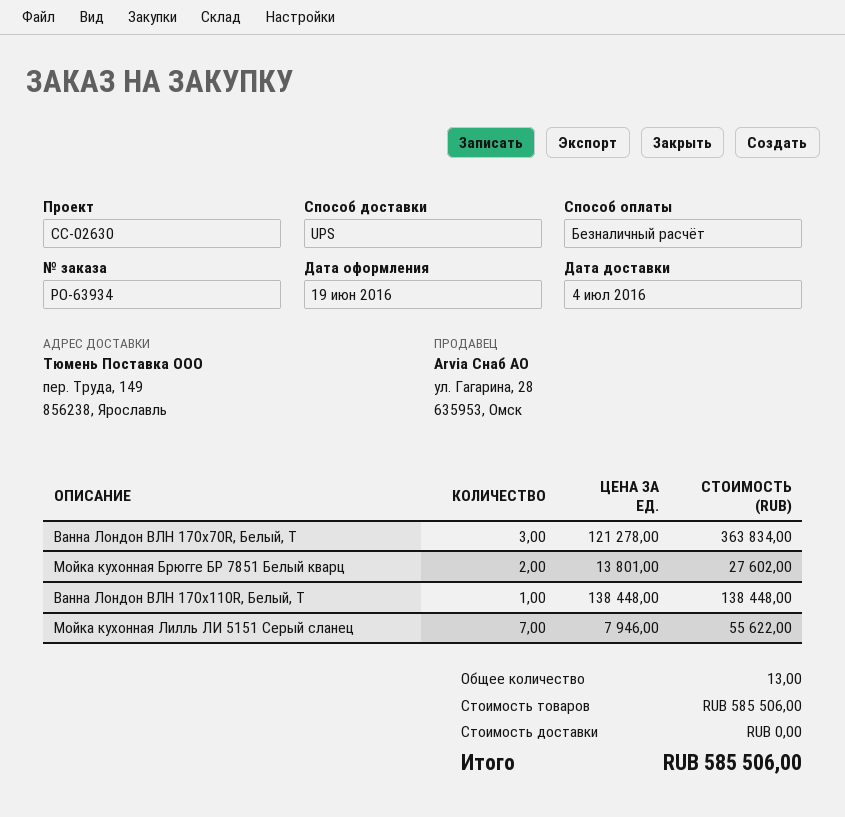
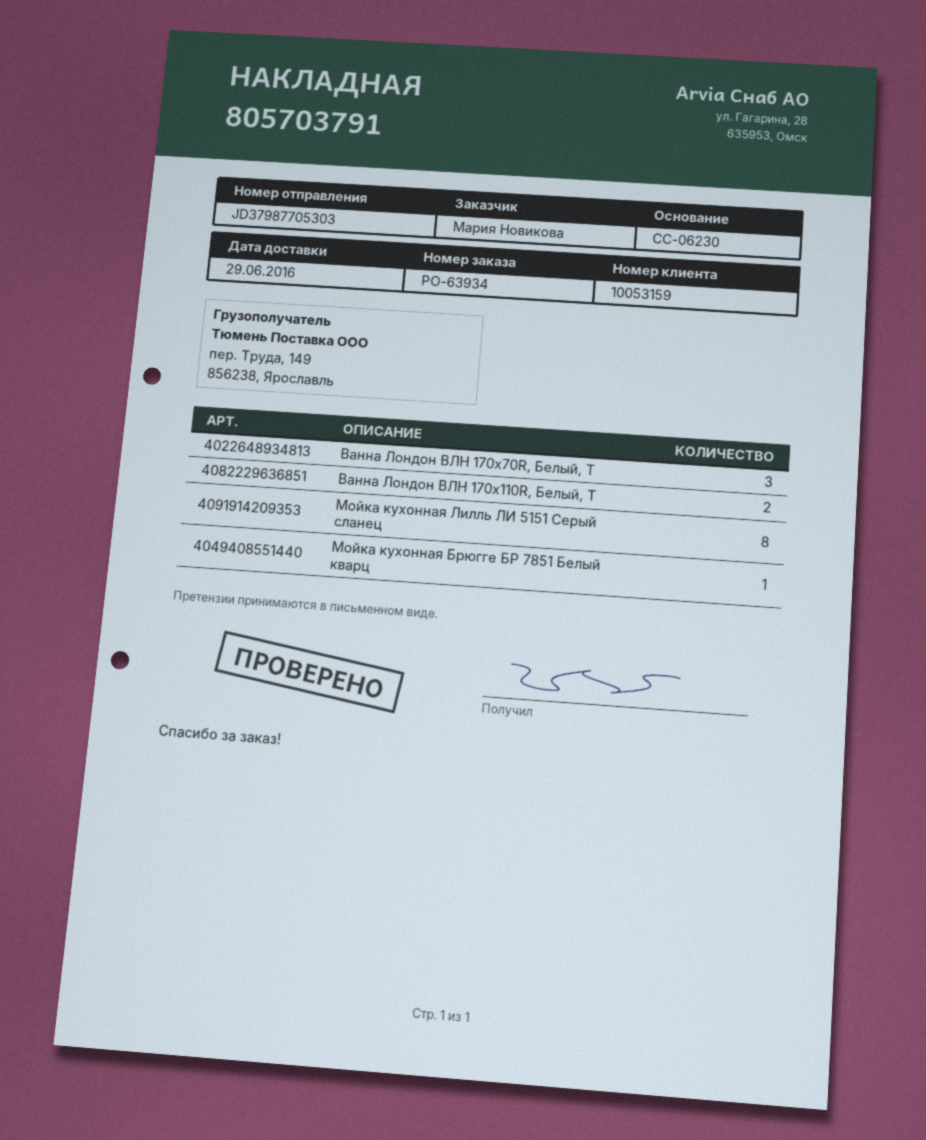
delivery date: 2016-07-04 -> 2016-06-29
reference: CC-02630 -> CC-06230
Мойка кухонная Брюгге БР 7851 Белый кварц: 2 -> 1
Ванна Лондон ВЛН 170х110R, Белый, Т: 1 -> 2
Мойка кухонная Лилль ЛИ 5151 Серый сланец: 7 -> 8

